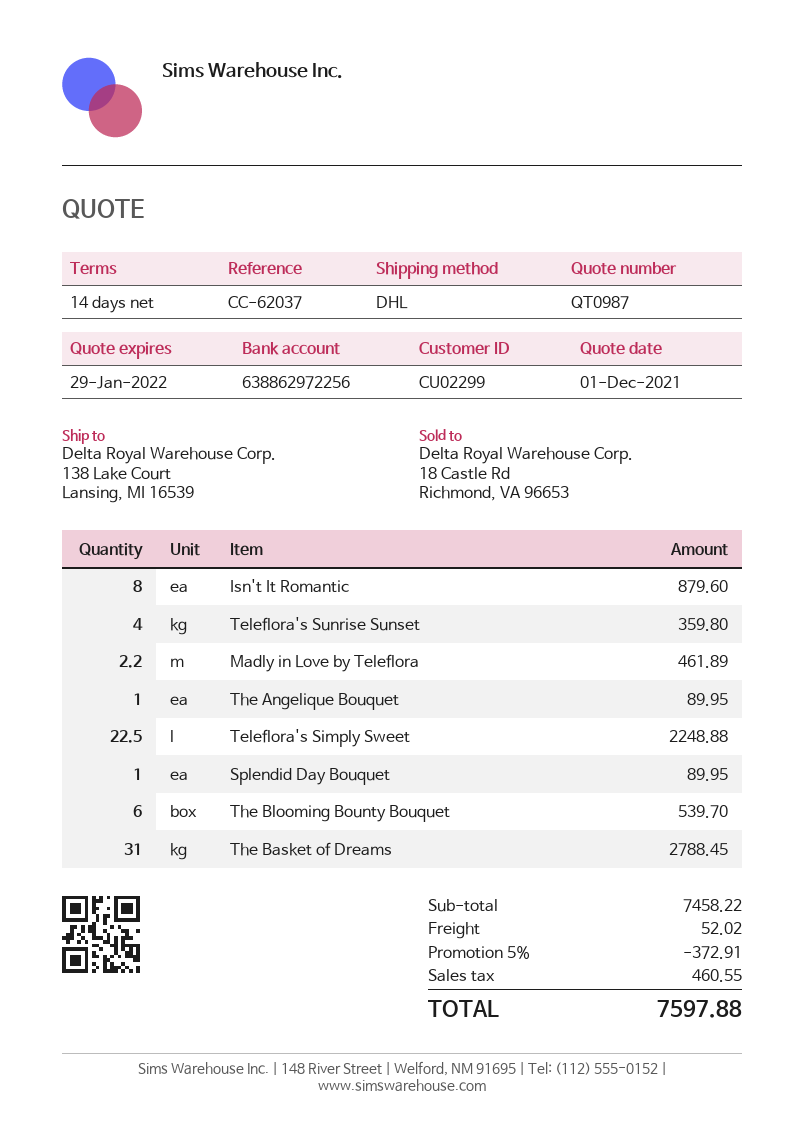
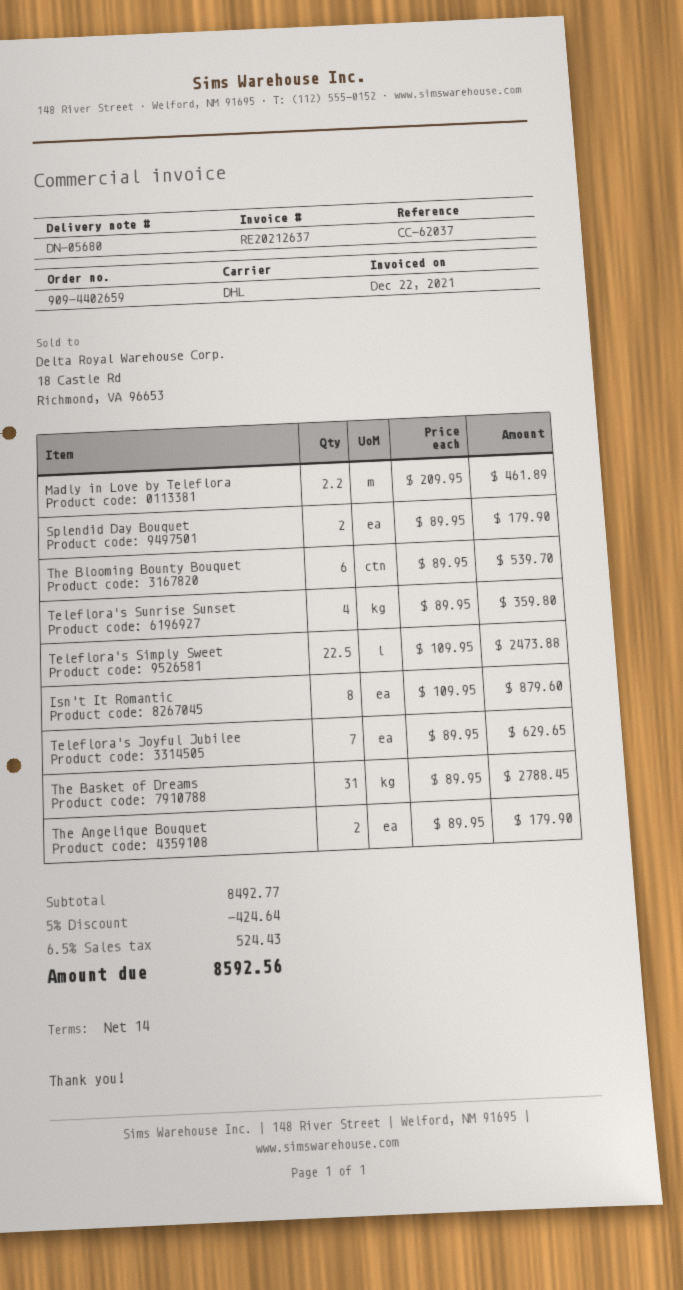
The Angelique Bouquet: 1 for 89.95 -> 2 for 179.90
Teleflora's Simply Sweet: 22.5 for 2248.88 -> 22.5 for 2473.88
Splendid Day Bouquet: 1 for 89.95 -> 2 for 179.90
Teleflora's Joyful Jubilee: none -> 7 for 629.65
subtotal: 7458.22 -> 8492.77
discount: 5% = 372.91 -> 5% = 424.64
shipping: 52.02 -> none
tax: 460.55 -> 524.43
total: 7597.88 -> 8592.56

